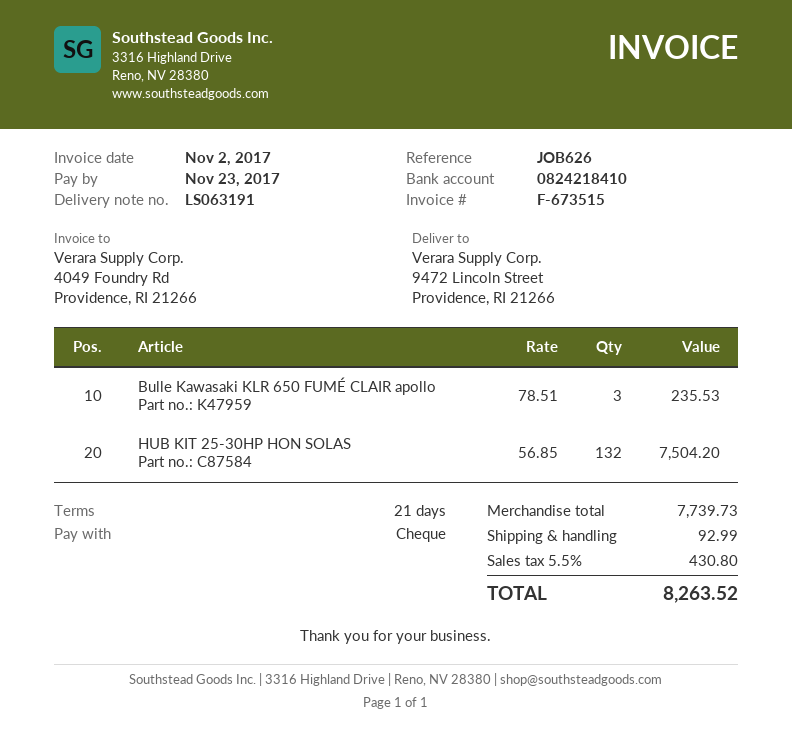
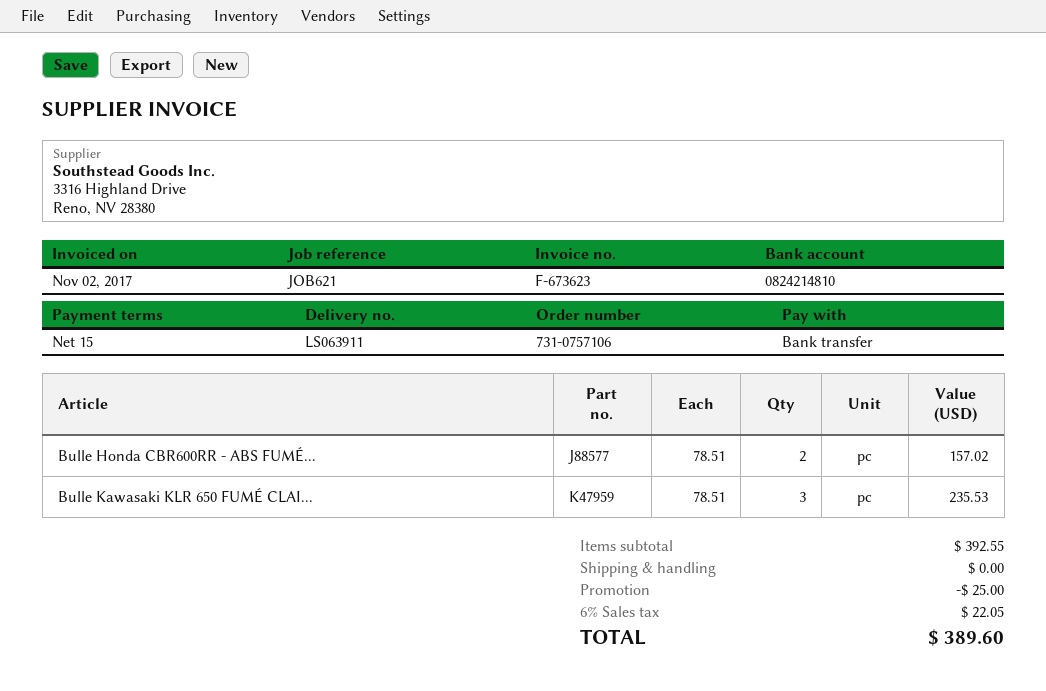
delivery note number: LS063191 -> LS063911
invoice number: F-673515 -> F-673623
payment terms: 21 days -> 15 days
reference: JOB626 -> JOB621
payment method: cheque -> bank transfer
bank account: 0824218410 -> 0824214810
HUB KIT 25-30HP HON SOLAS: 132 x 56.85 = 7504.20 -> none
Bulle Honda CBR600RR - ABS FUMÉ...: none -> 2 x 78.51 = 157.02
subtotal: 7739.73 -> 392.55
discount: none -> 25.00
shipping: 92.99 -> 0.00
tax: 5.5% = 430.80 -> 6% = 22.05
total: 8263.52 -> 389.60

